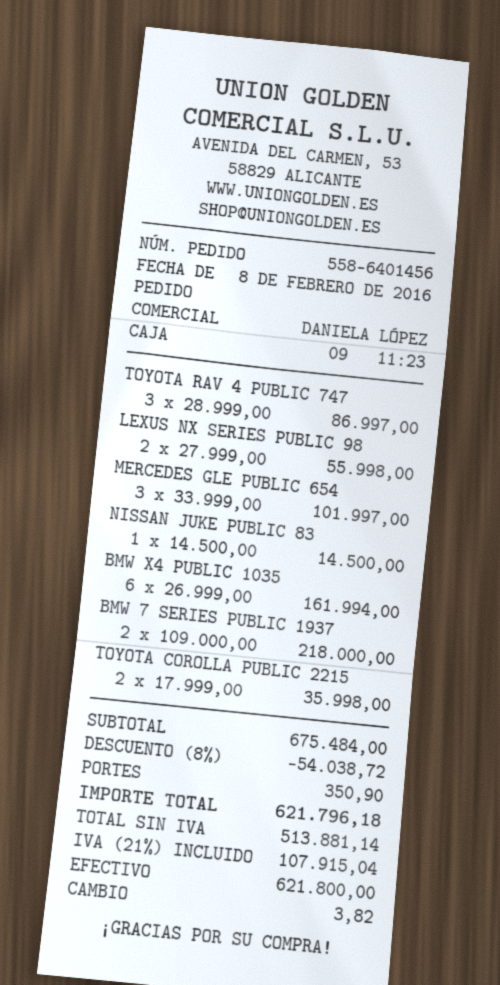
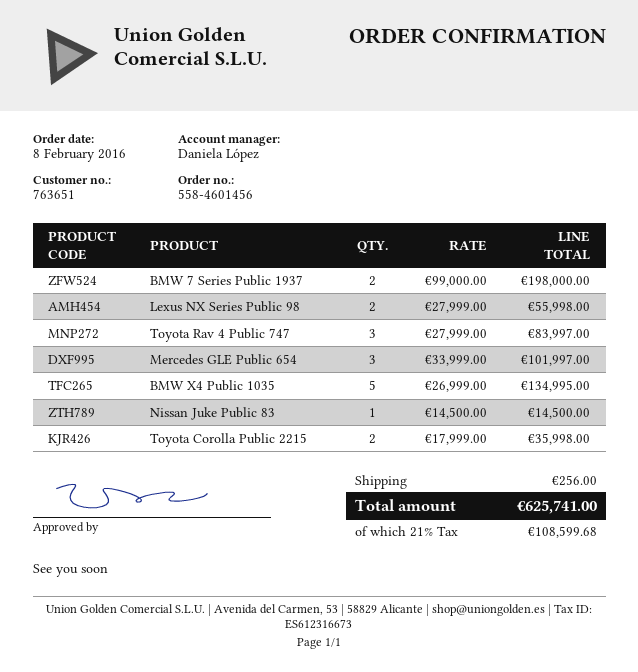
order number: 558-6401456 -> 558-4601456
TOYOTA RAV 4 PUBLIC 747: 3 x 28999.00 = 86997.00 -> 3 x 27999.00 = 83997.00
BMW X4 PUBLIC 1035: 6 x 26999.00 = 161994.00 -> 5 x 26999.00 = 134995.00
BMW 7 SERIES PUBLIC 1937: 2 x 109000.00 = 218000.00 -> 2 x 99000.00 = 198000.00
discount: 8% = 54038.72 -> none
shipping: 350.90 -> 256.00
tax: 21% = 107915.04 -> 21% = 108599.68
total: 621796.18 -> 625741.00

